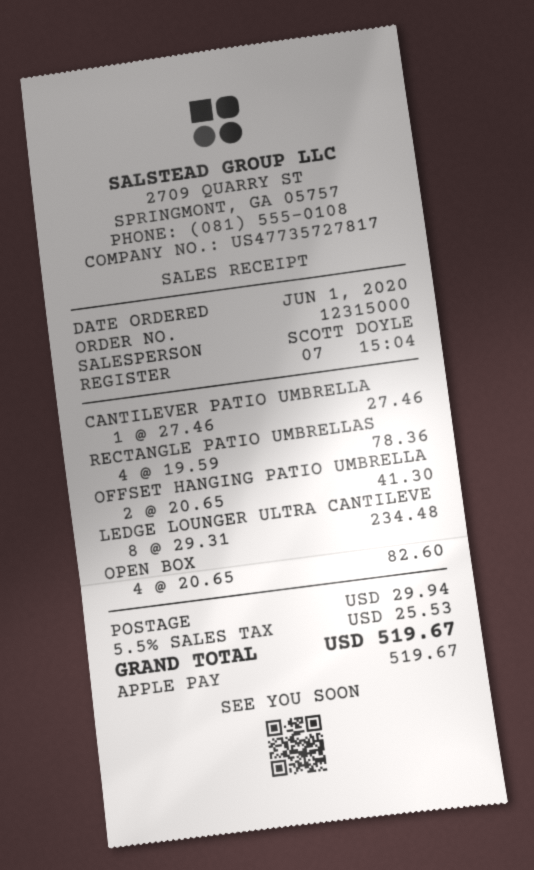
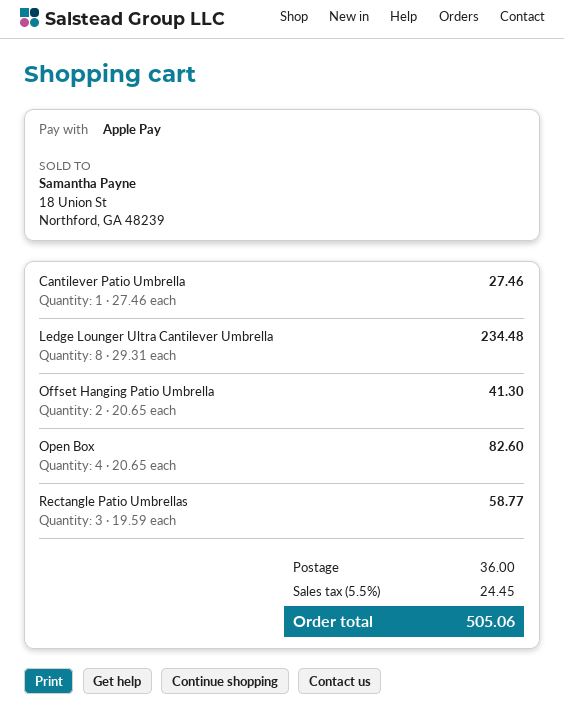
RECTANGLE PATIO UMBRELLAS: 4 x 19.59 = 78.36 -> 3 x 19.59 = 58.77
shipping: 29.94 -> 36.00
tax: 5.5% = 25.53 -> 5.5% = 24.45
total: 519.67 -> 505.06

